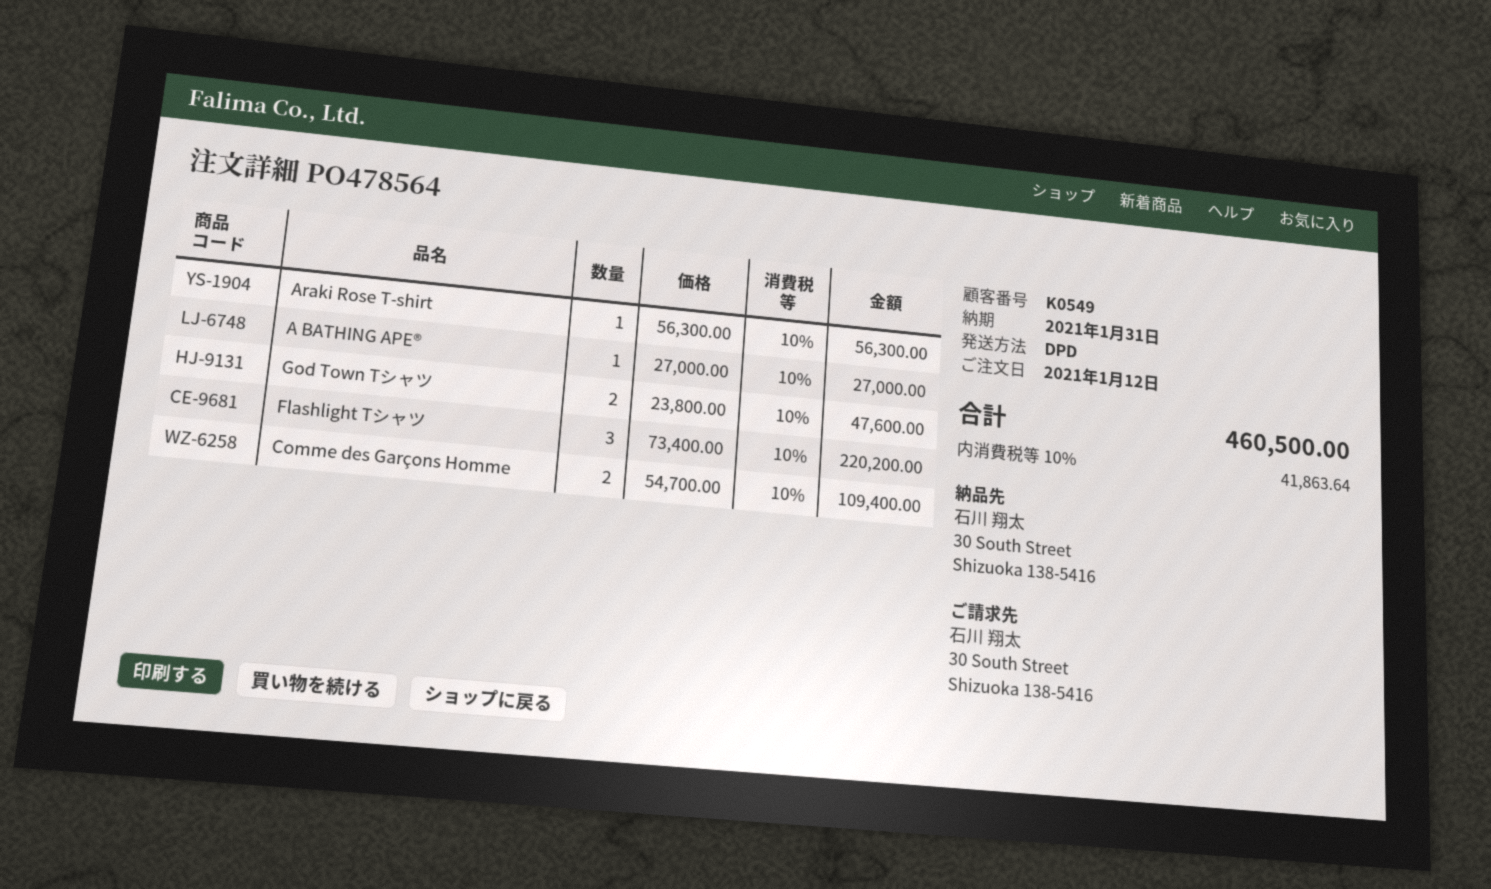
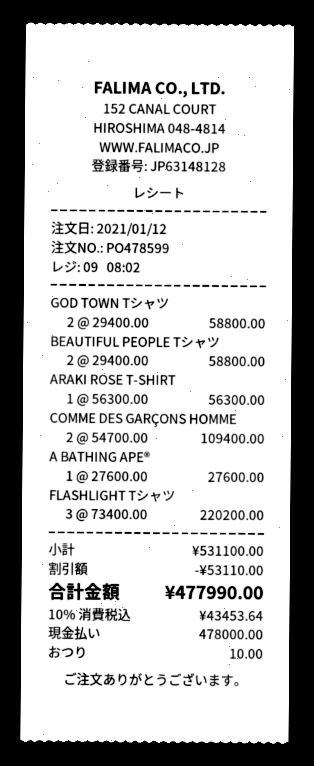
order number: PO478564 -> PO478599
A BATHING APE®: 1 x 27000.00 = 27000.00 -> 1 x 27600.00 = 27600.00
God Town Tシャツ: 2 x 23800.00 = 47600.00 -> 2 x 29400.00 = 58800.00
BEAUTIFUL PEOPLE Tシャツ: none -> 2 x 29400.00 = 58800.00
discount: none -> 53110.00
tax: 10% = 41863.64 -> 10% = 43453.64
total: 460500.00 -> 477990.00

